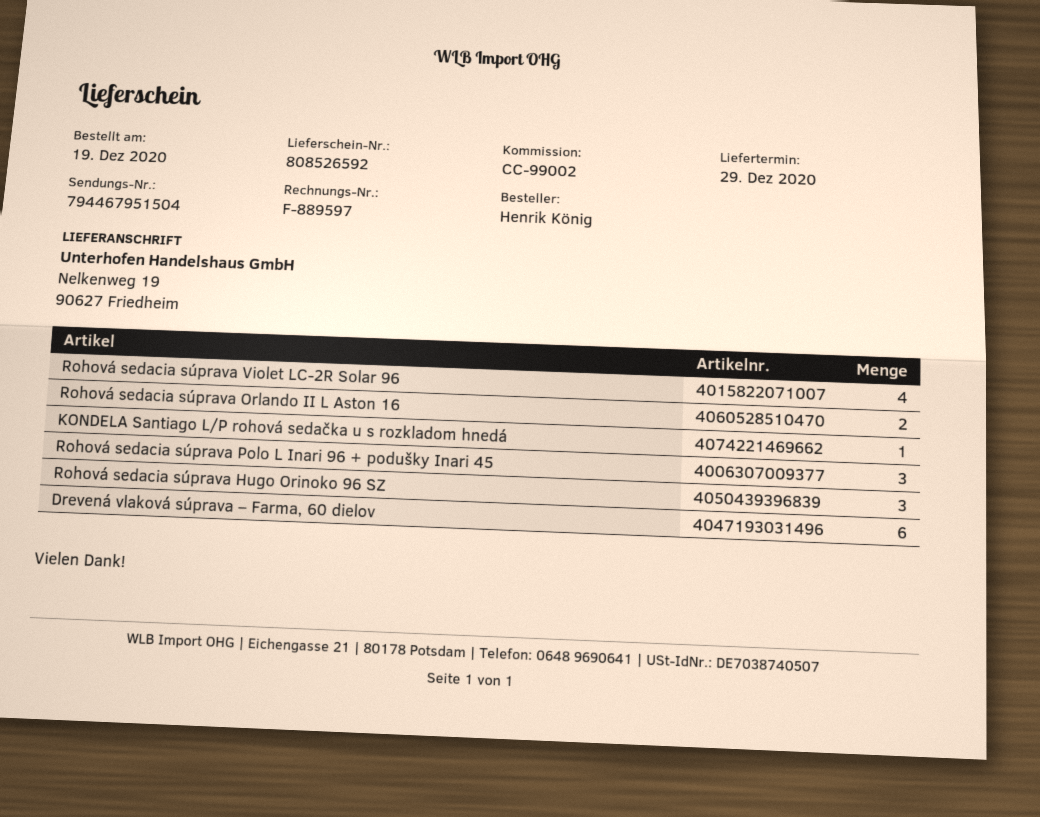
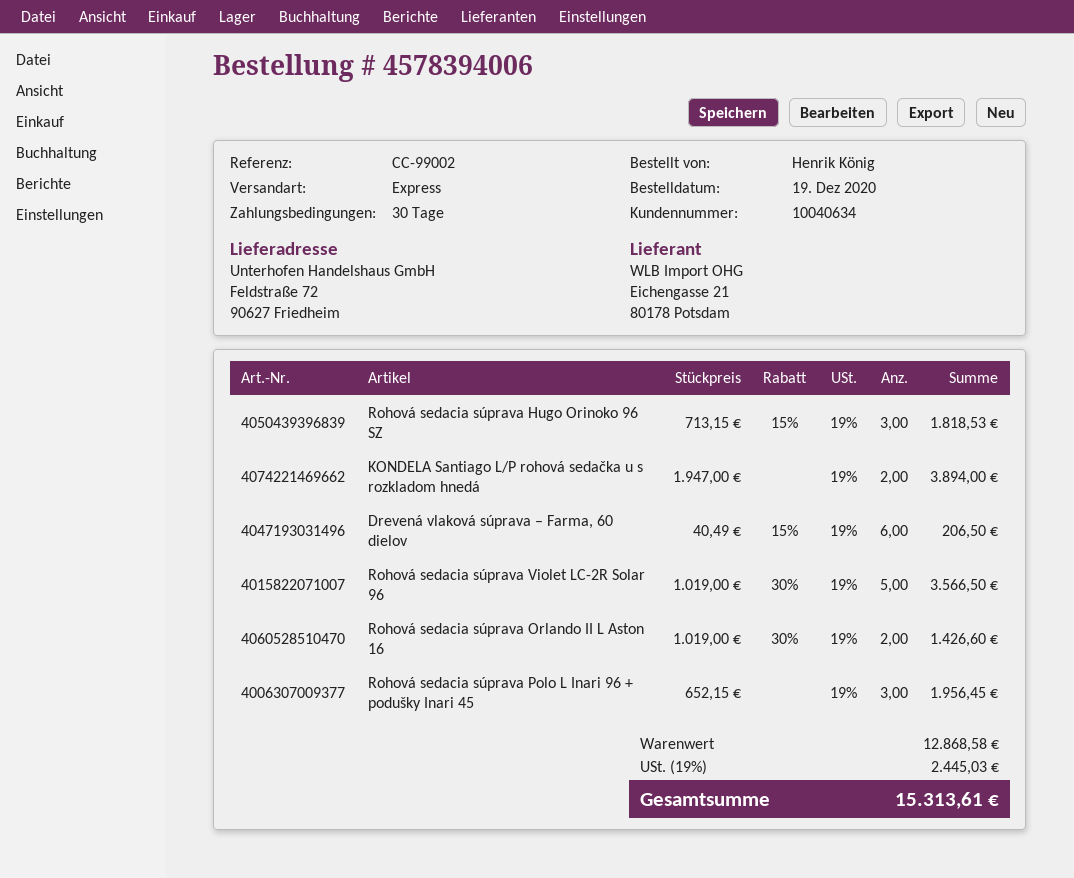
ship to: Nelkenweg 19, 90627 Friedheim -> Feldstraße 72, 90627 Friedheim
Rohová sedacia súprava Violet LC-2R Solar 96: 4 -> 5
KONDELA Santiago L/P rohová sedačka u s rozkladom hnedá: 1 -> 2

